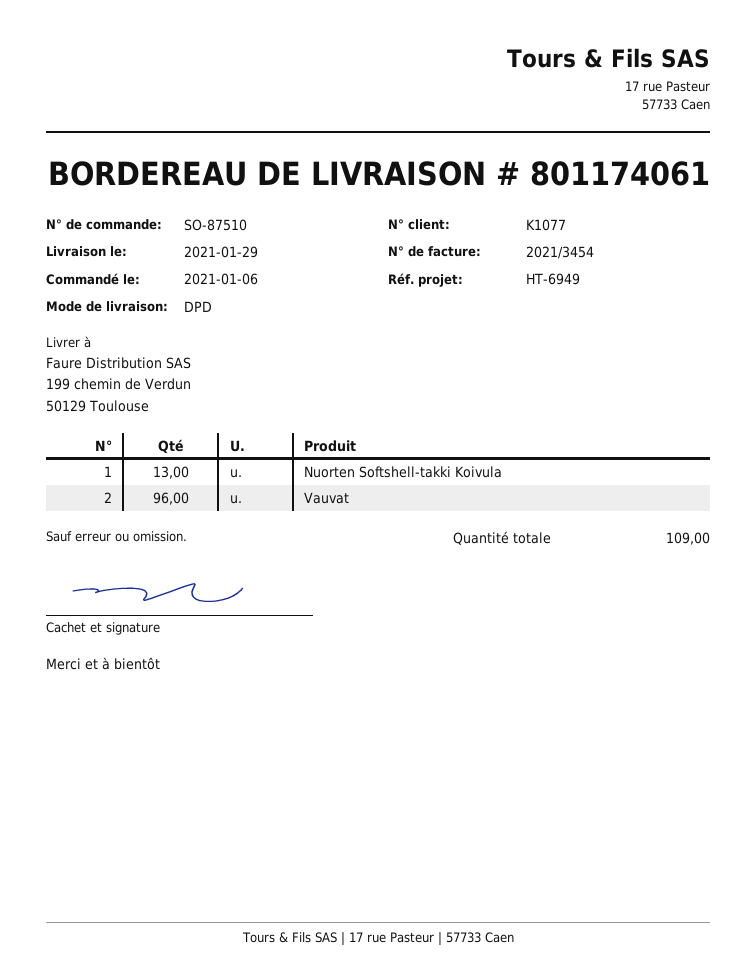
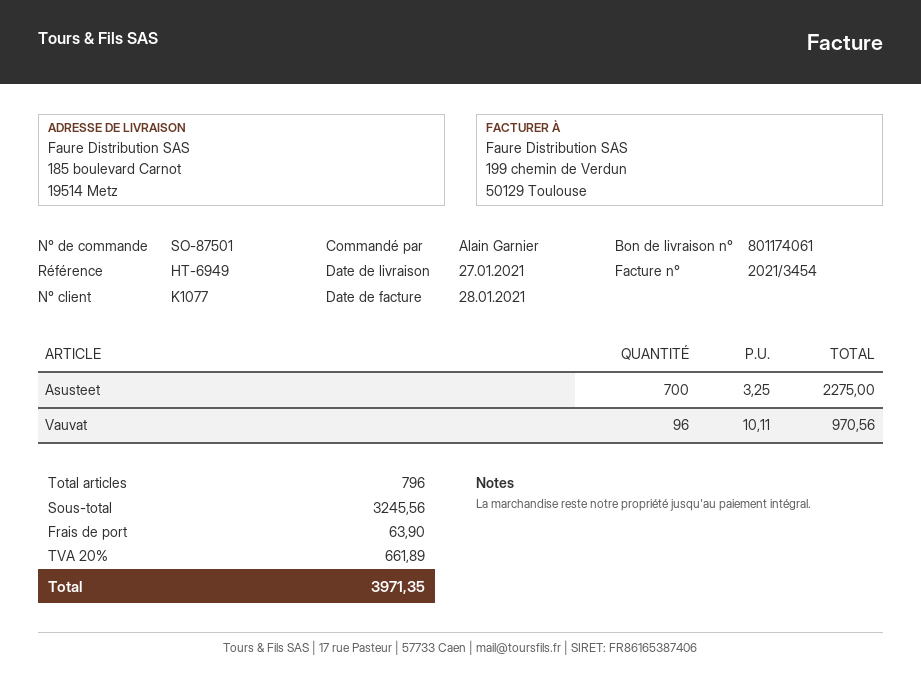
order number: SO-87510 -> SO-87501
delivery date: 2021-01-29 -> 2021-01-27
ship to: 199 chemin de Verdun, 50129 Toulouse -> 185 boulevard Carnot, 19514 Metz
Nuorten Softshell-takki Koivula: 13 -> none
Asusteet: none -> 700
total quantity: 109 -> 796

